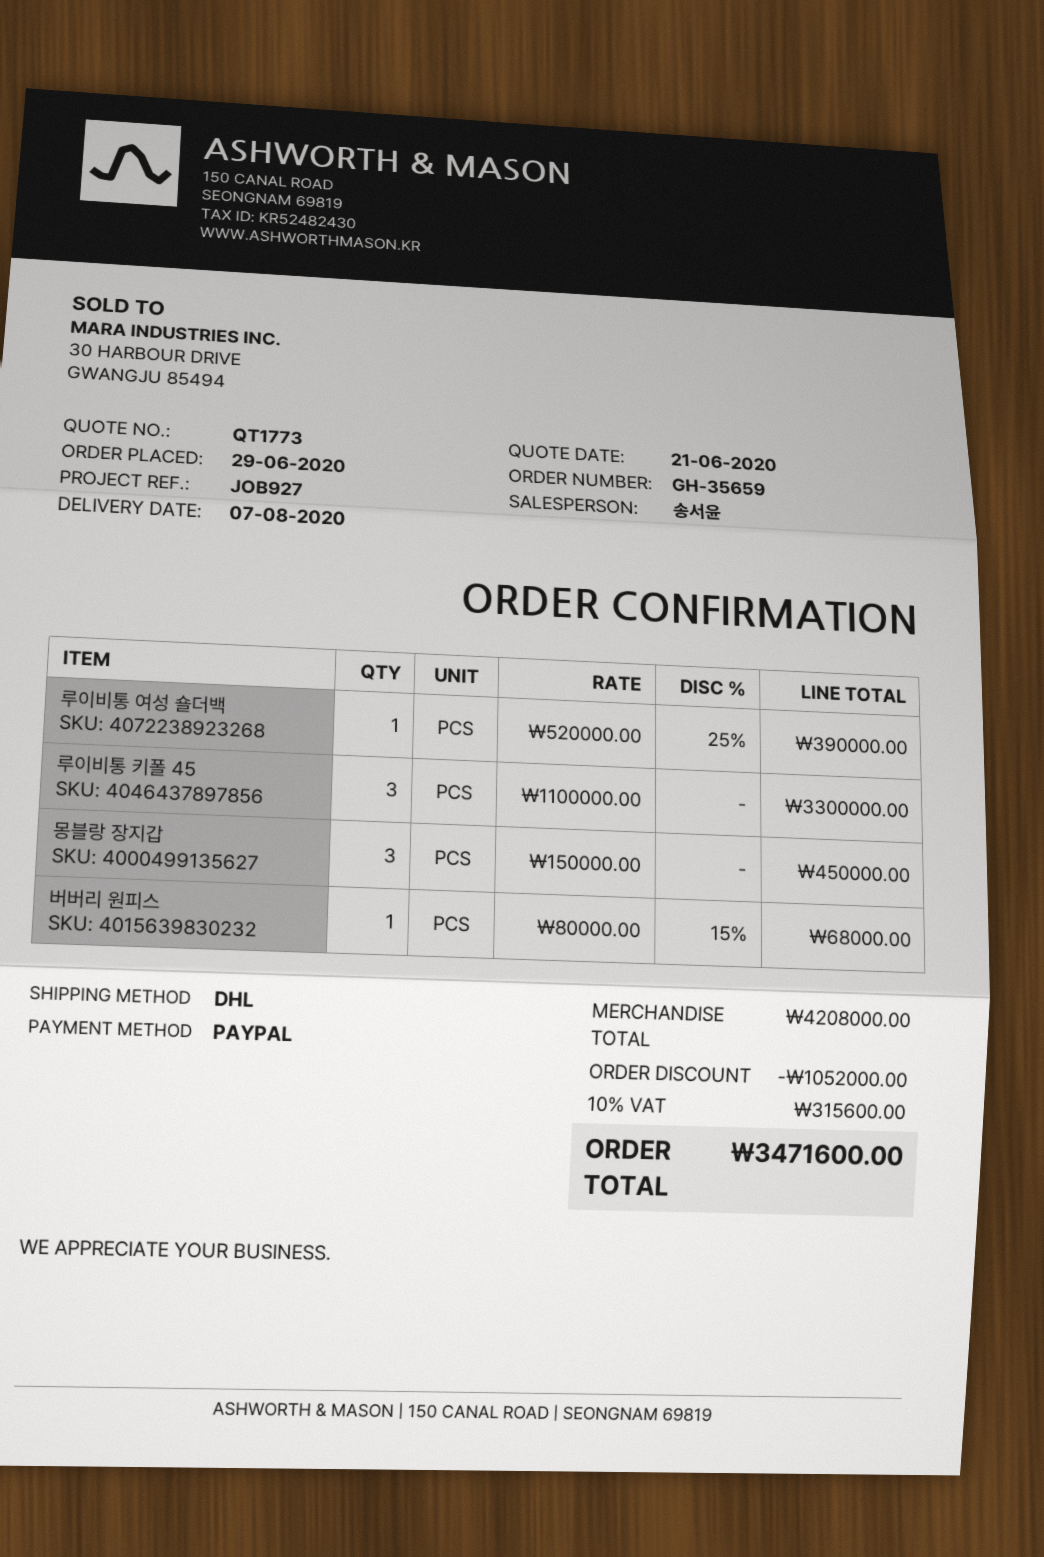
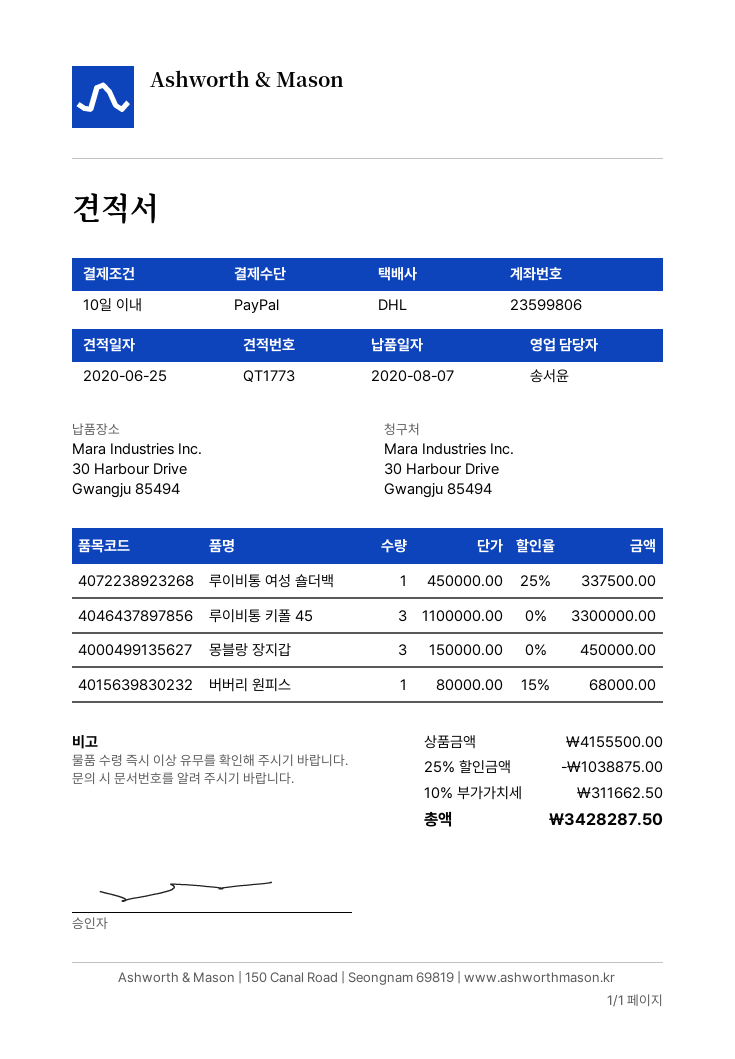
quote date: 2020-06-21 -> 2020-06-25
루이비통 여성 숄더백: 1 x 520000.00 - 25% = 390000.00 -> 1 x 450000.00 - 25% = 337500.00
subtotal: 4208000.00 -> 4155500.00
discount: 1052000.00 -> 1038875.00
tax: 10% = 315600.00 -> 10% = 311662.50
total: 3471600.00 -> 3428287.50

